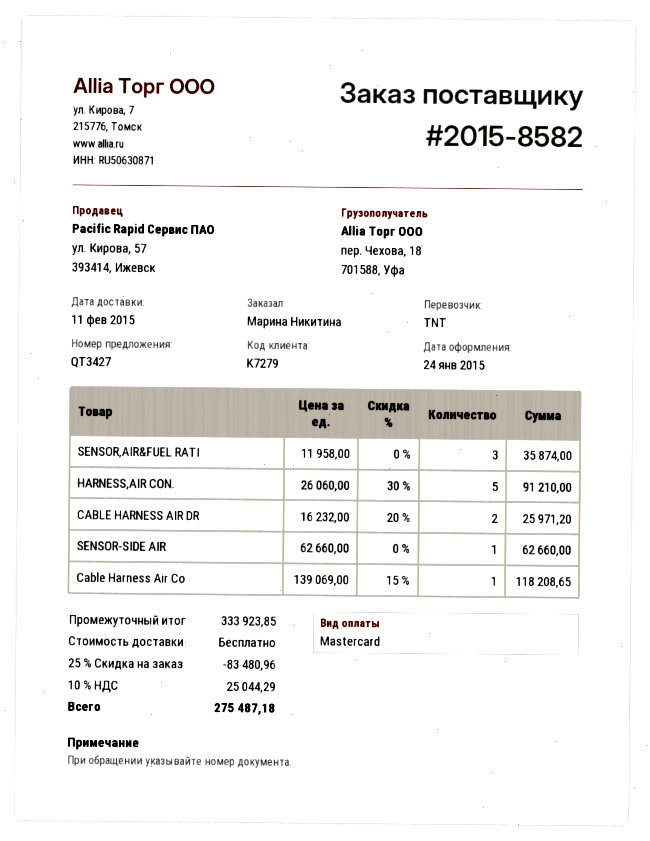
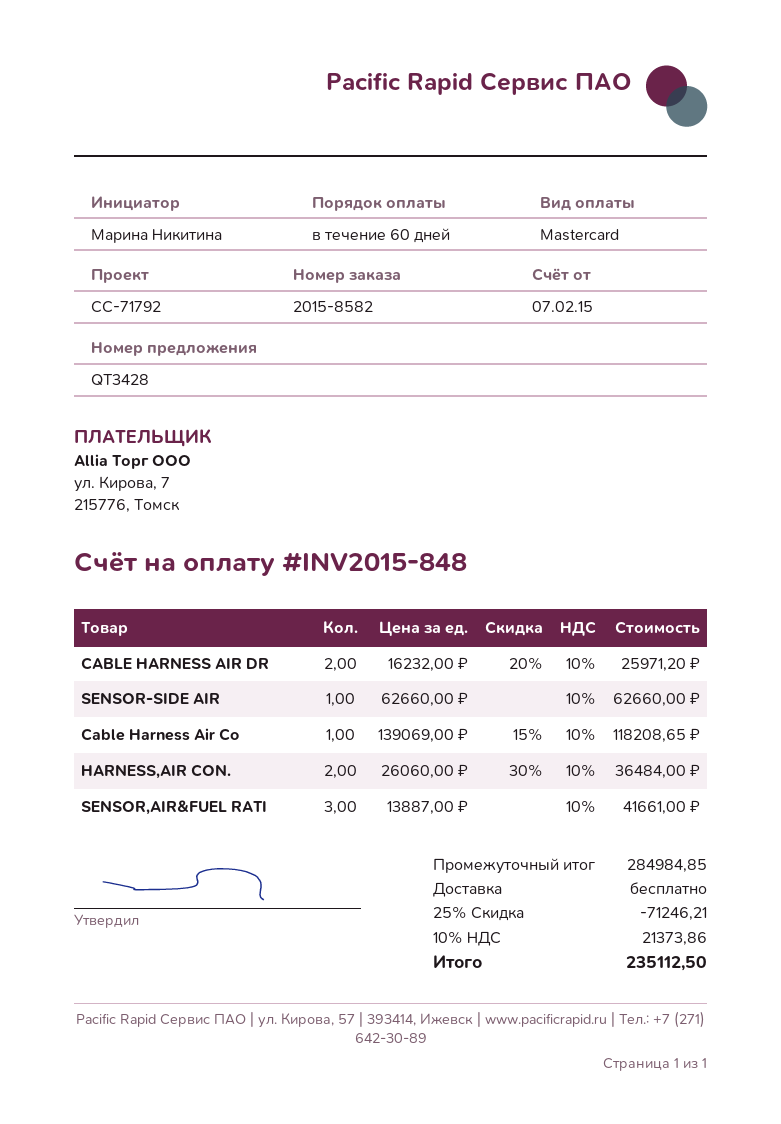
quote number: QT3427 -> QT3428
SENSOR,AIR&FUEL RATI: 3 x 11958.00 = 35874.00 -> 3 x 13887.00 = 41661.00
HARNESS,AIR CON.: 5 x 26060.00 - 30% = 91210.00 -> 2 x 26060.00 - 30% = 36484.00
subtotal: 333923.85 -> 284984.85
discount: 25% = 83480.96 -> 25% = 71246.21
tax: 10% = 25044.29 -> 10% = 21373.86
total: 275487.18 -> 235112.50

